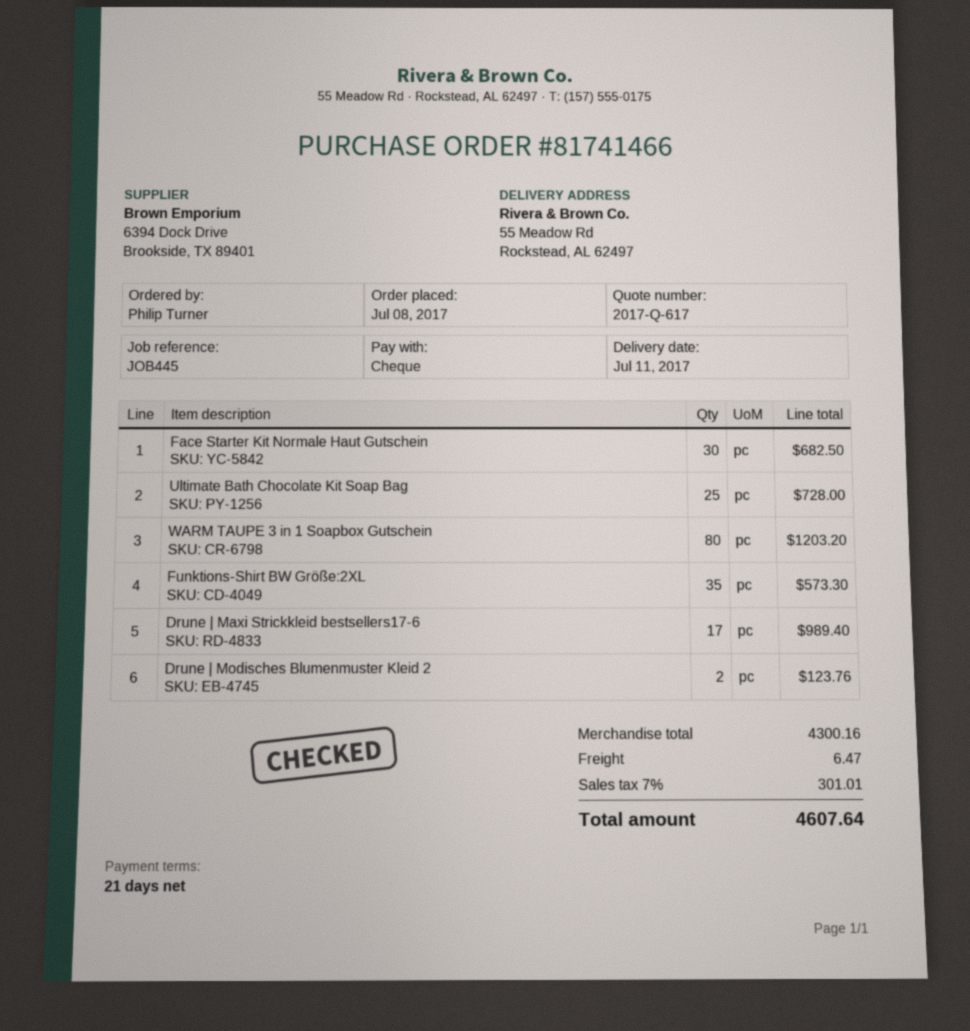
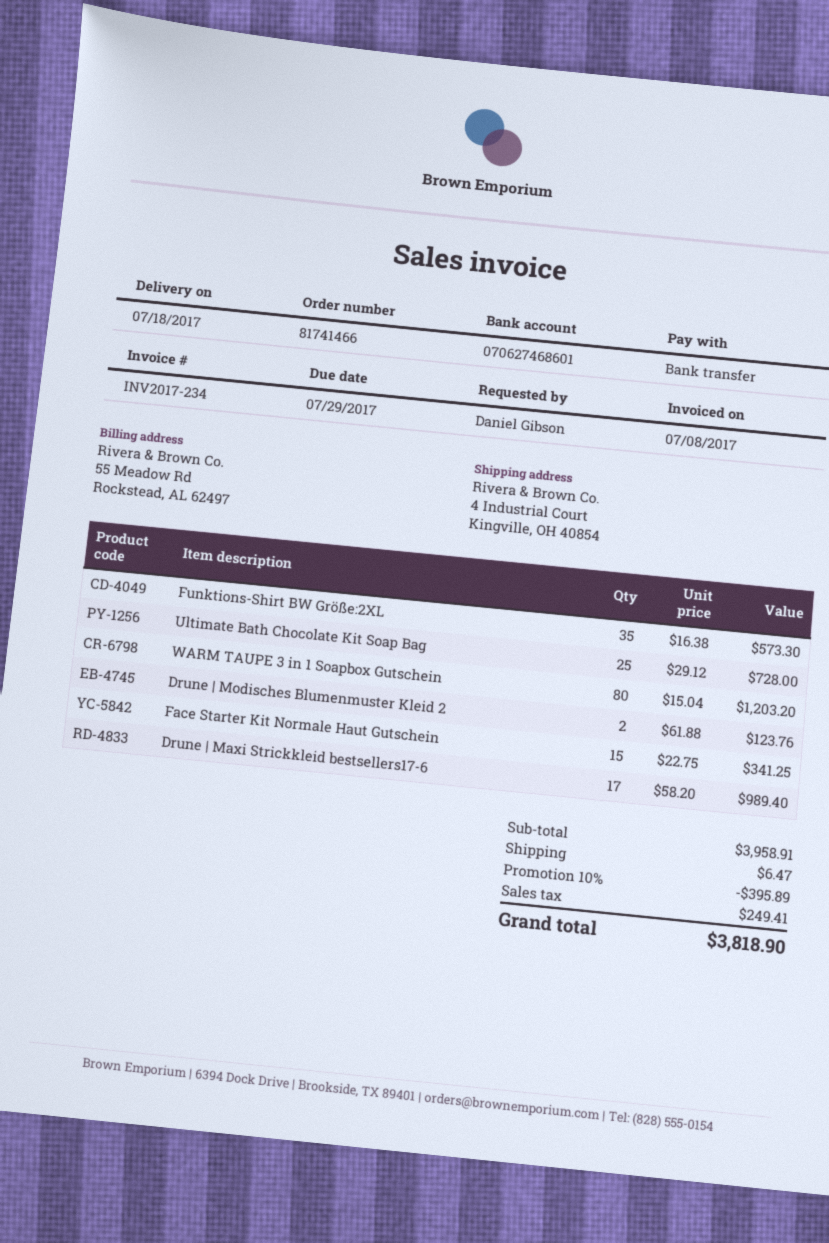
delivery date: 2017-07-11 -> 2017-07-18
ordered by: Philip Turner -> Daniel Gibson
payment method: cheque -> bank transfer
ship to: 55 Meadow Rd, Rockstead, AL 62497 -> 4 Industrial Court, Kingville, OH 40854
Face Starter Kit Normale Haut Gutschein: 30 for 682.50 -> 15 for 341.25
subtotal: 4300.16 -> 3958.91
discount: none -> 10% = 395.89
tax: 301.01 -> 249.41
total: 4607.64 -> 3818.90

